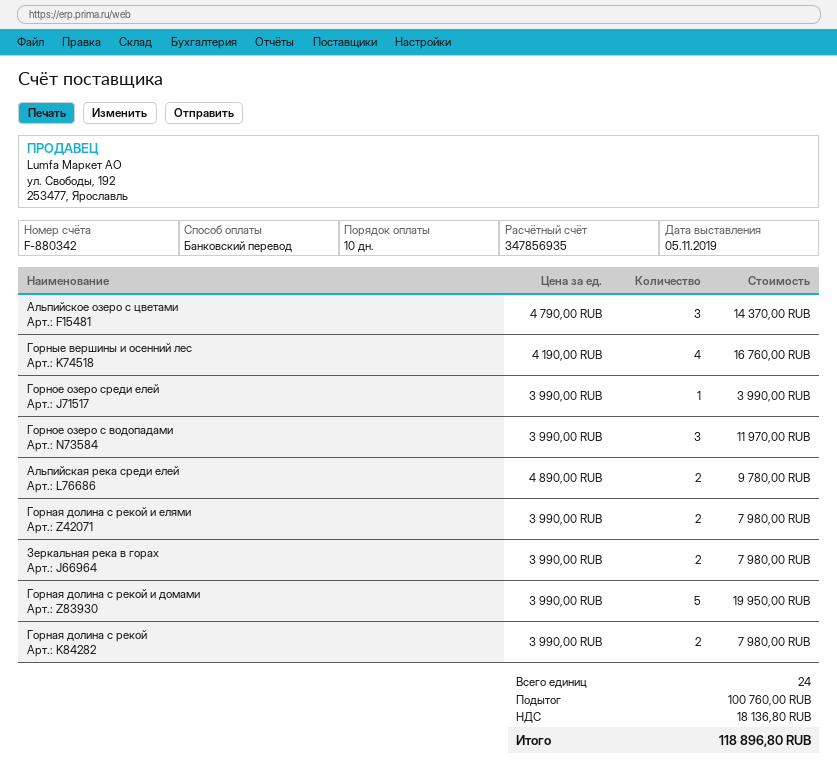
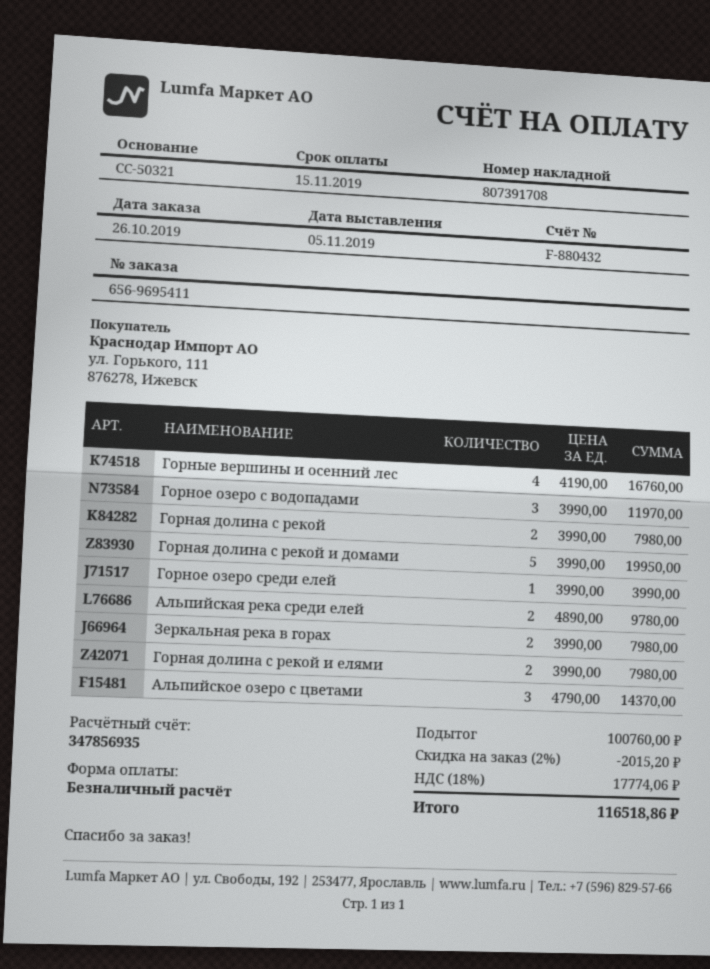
invoice number: F-880342 -> F-880432
discount: none -> 2% = 2015.20
tax: 18136.80 -> 17774.06
total: 118896.80 -> 116518.86

